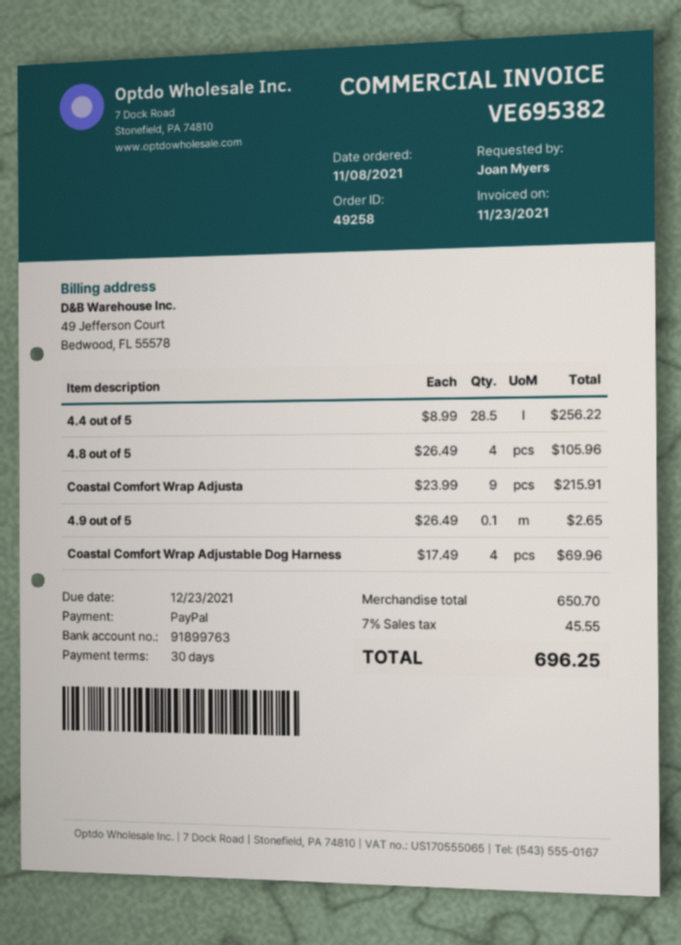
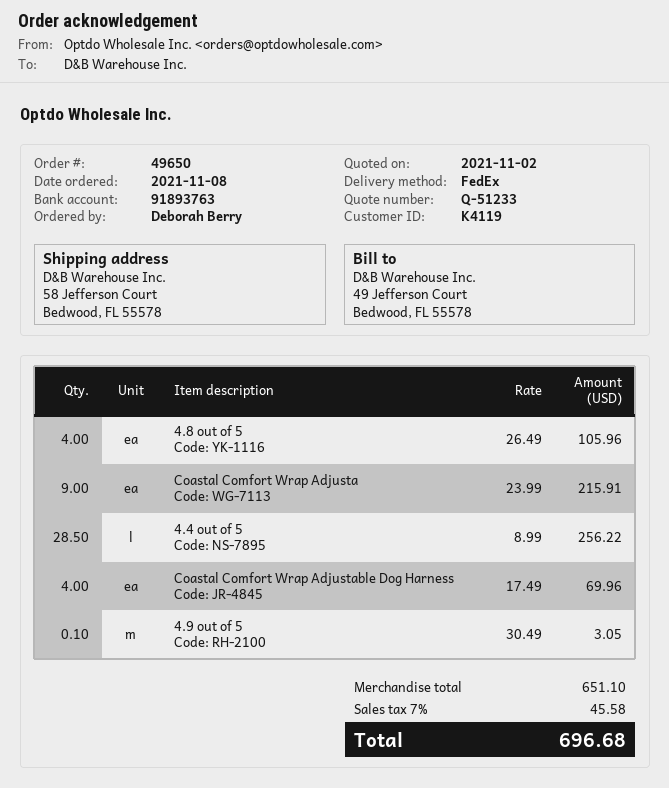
order number: 49258 -> 49650
ordered by: Joan Myers -> Deborah Berry
bank account: 91899763 -> 91893763
4.9 out of 5: 0.1 x 26.49 = 2.65 -> 0.1 x 30.49 = 3.05
subtotal: 650.70 -> 651.10
tax: 7% = 45.55 -> 7% = 45.58
total: 696.25 -> 696.68

